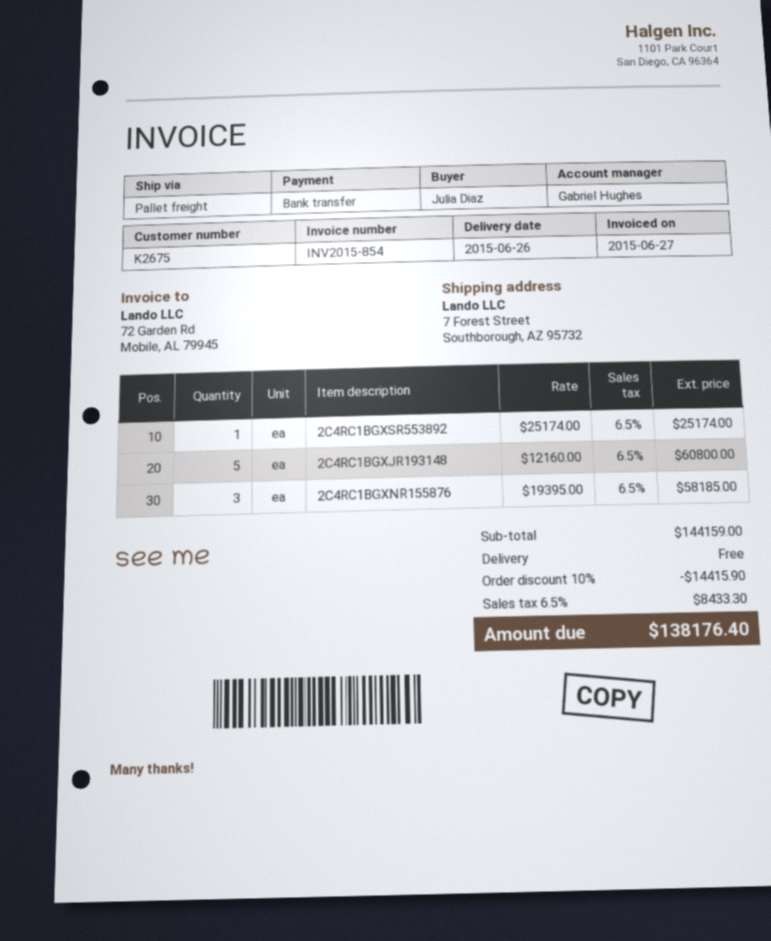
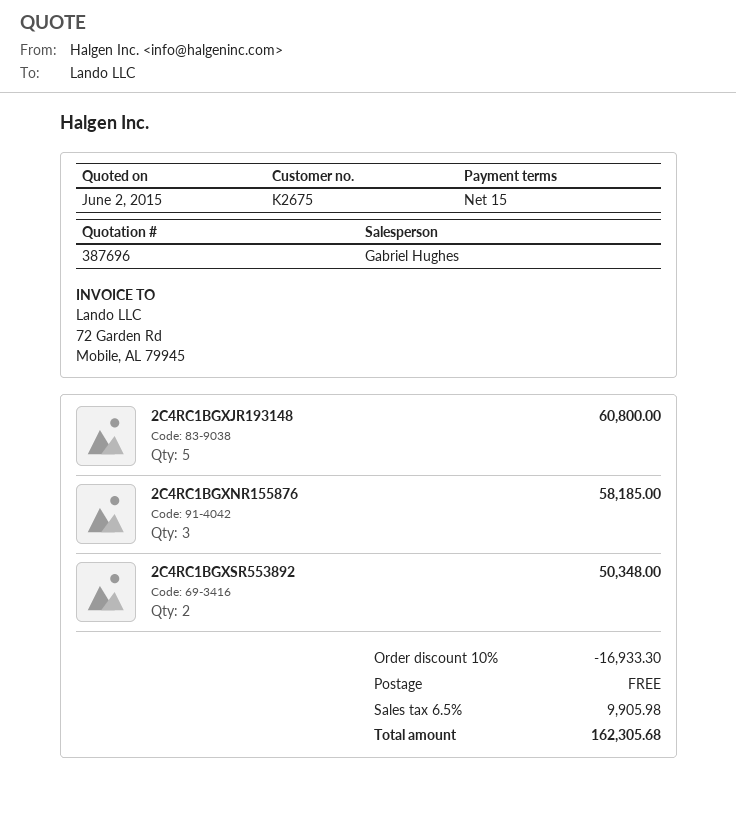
2C4RC1BGXSR553892: 1 for 25174.00 -> 2 for 50348.00
discount: 10% = 14415.90 -> 10% = 16933.30
tax: 6.5% = 8433.30 -> 6.5% = 9905.98
total: 138176.40 -> 162305.68

